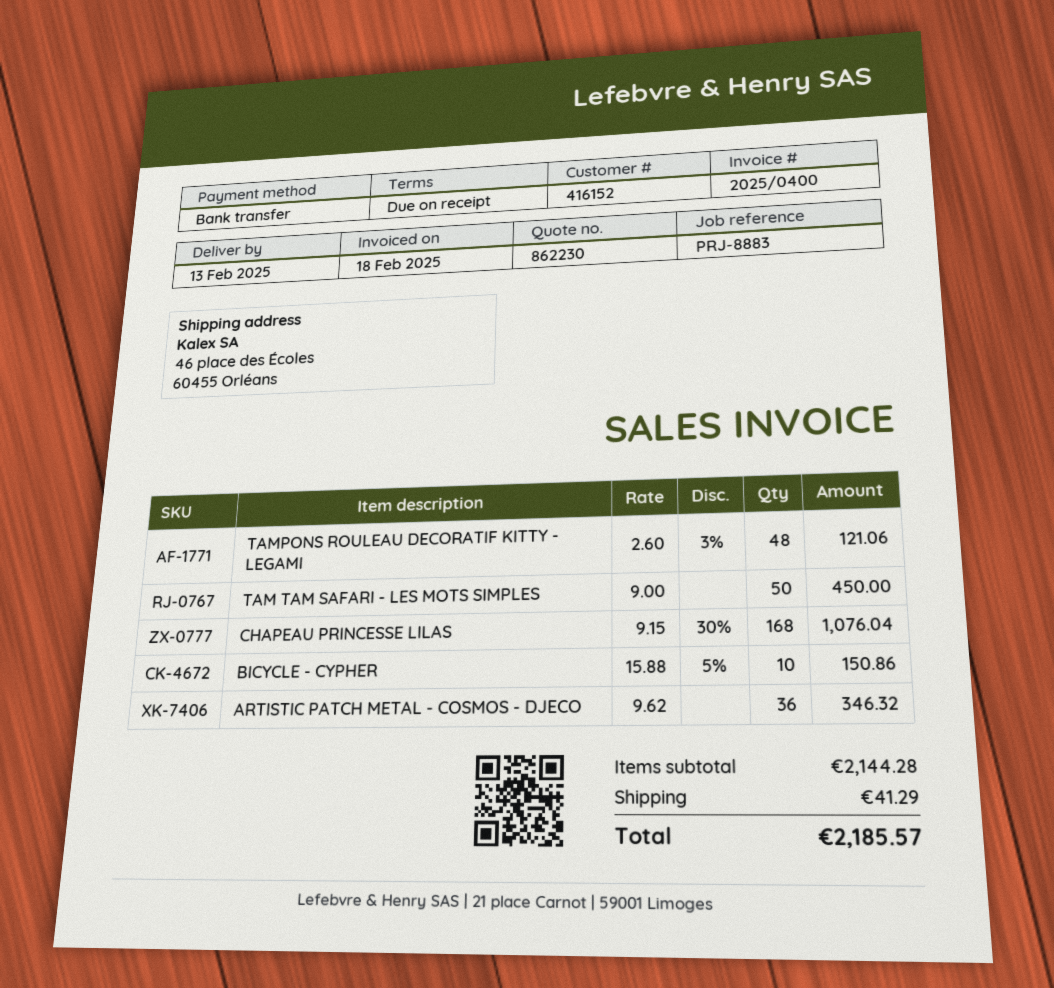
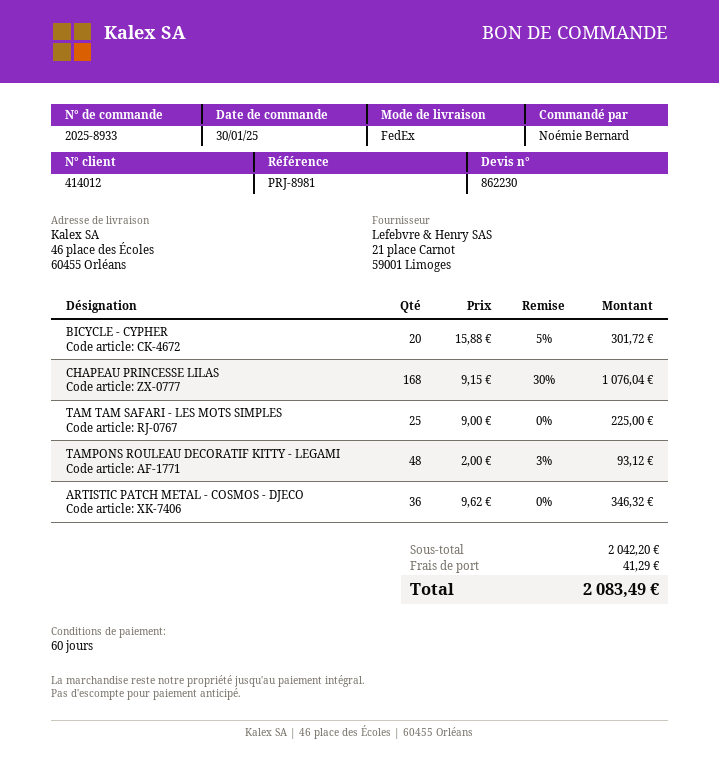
payment terms: on receipt -> 60 days
customer number: 416152 -> 414012
reference: PRJ-8883 -> PRJ-8981
TAMPONS ROULEAU DECORATIF KITTY - LEGAMI: 48 x 2.60 - 3% = 121.06 -> 48 x 2.00 - 3% = 93.12
TAM TAM SAFARI - LES MOTS SIMPLES: 50 x 9.00 = 450.00 -> 25 x 9.00 = 225.00
BICYCLE - CYPHER: 10 x 15.88 - 5% = 150.86 -> 20 x 15.88 - 5% = 301.72
subtotal: 2144.28 -> 2042.20
total: 2185.57 -> 2083.49

